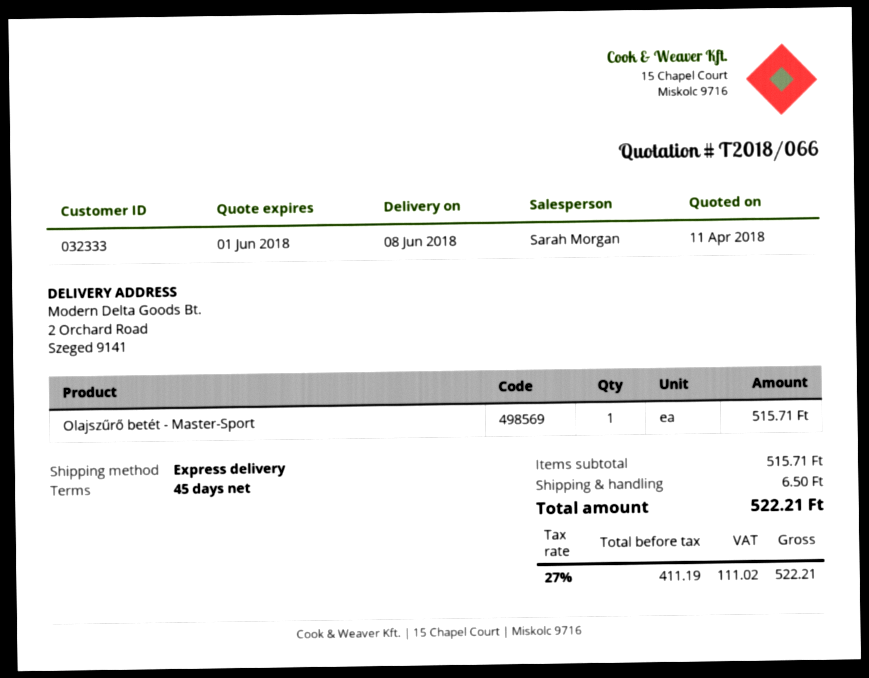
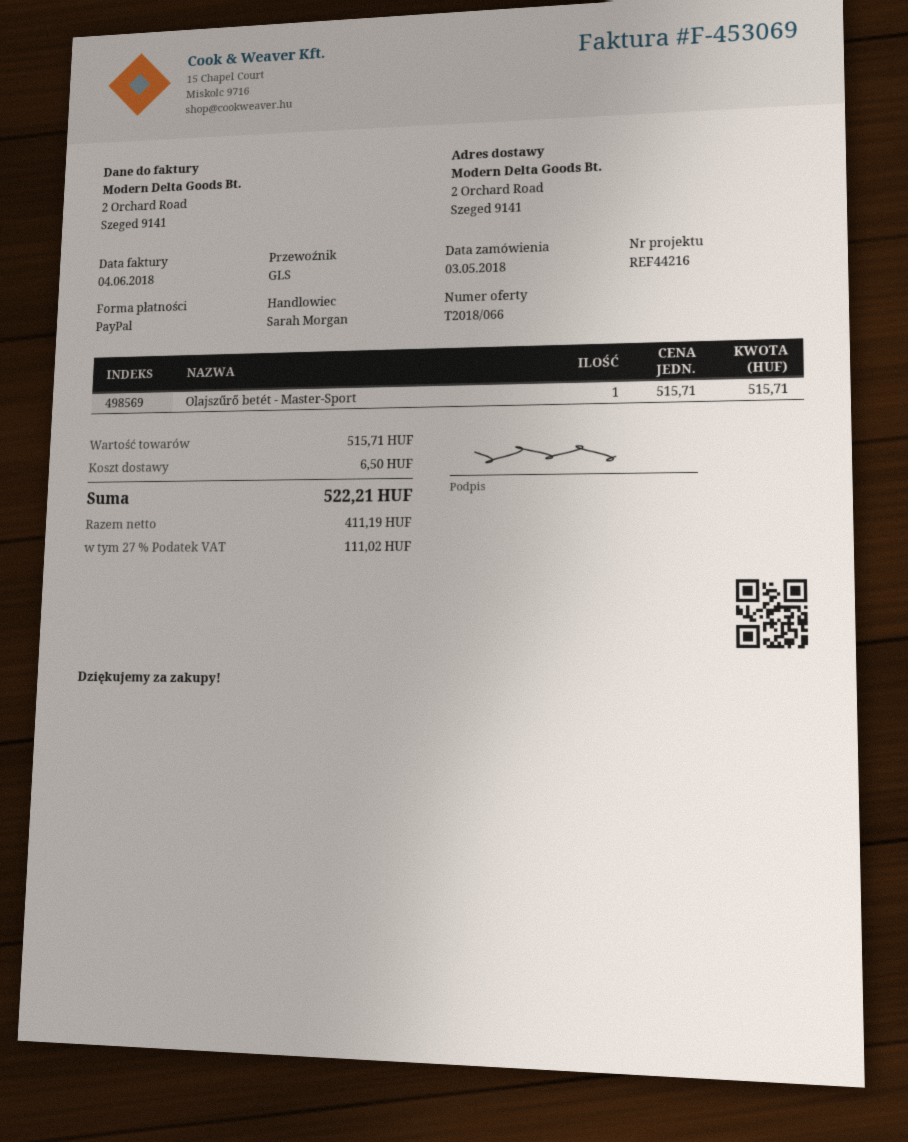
shipping method: express -> GLS

